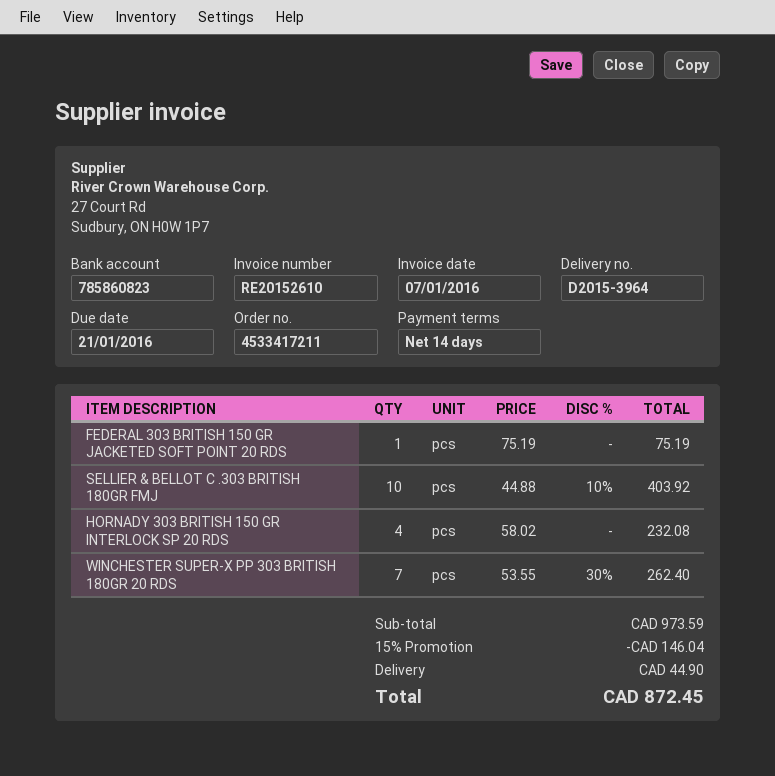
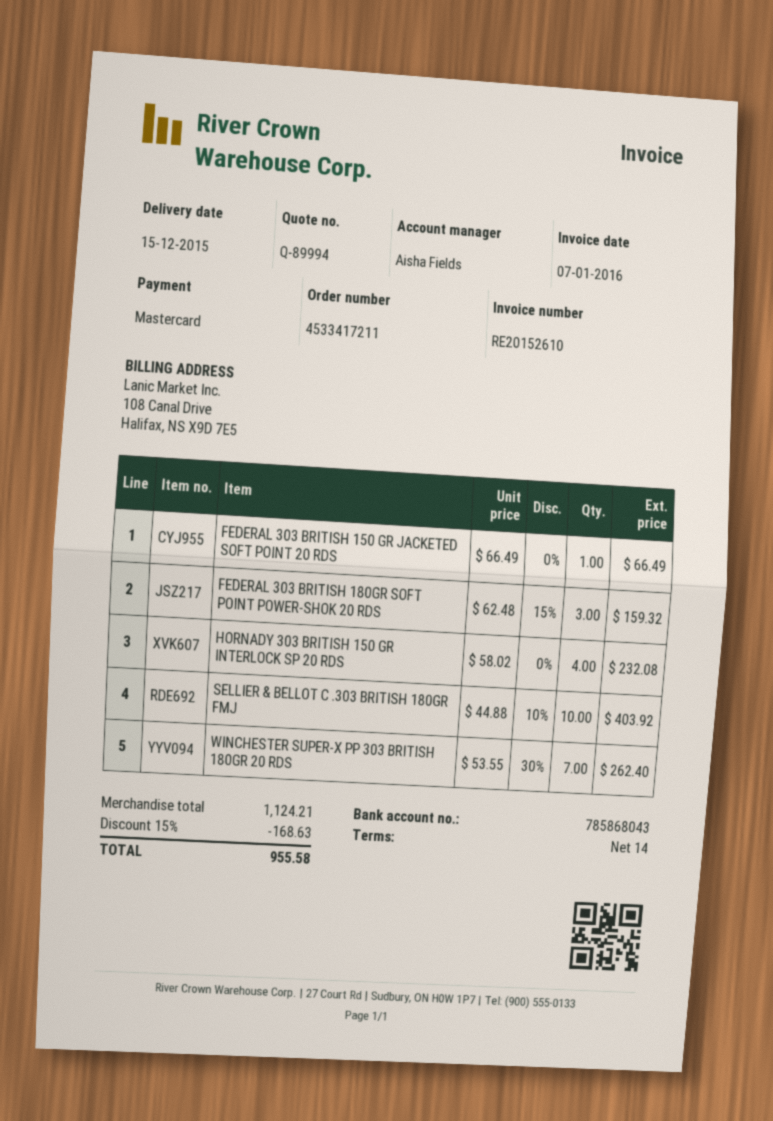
bank account: 785860823 -> 785868043
FEDERAL 303 BRITISH 150 GR JACKETED SOFT POINT 20 RDS: 1 x 75.19 = 75.19 -> 1 x 66.49 = 66.49
FEDERAL 303 BRITISH 180GR SOFT POINT POWER-SHOK 20 RDS: none -> 3 x 62.48 - 15% = 159.32
subtotal: 973.59 -> 1124.21
discount: 15% = 146.04 -> 15% = 168.63
shipping: 44.90 -> none
total: 872.45 -> 955.58

